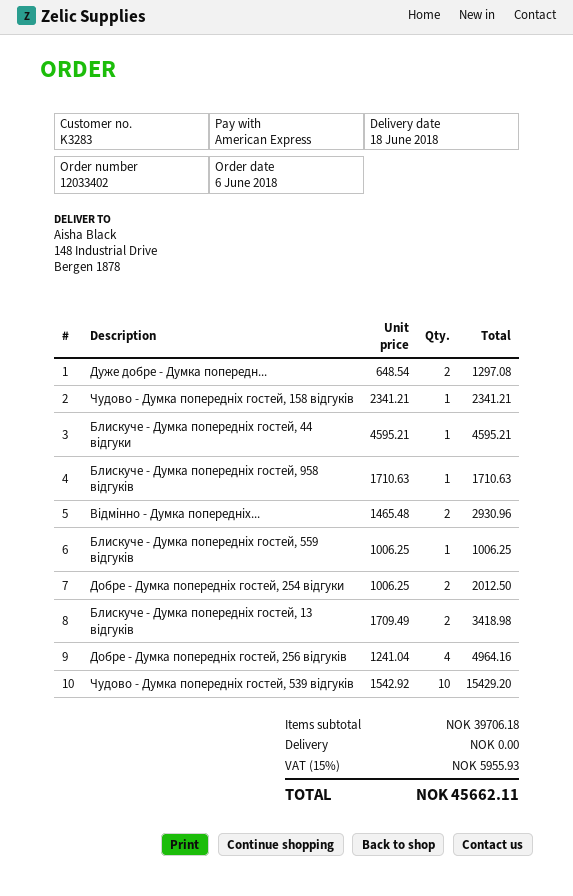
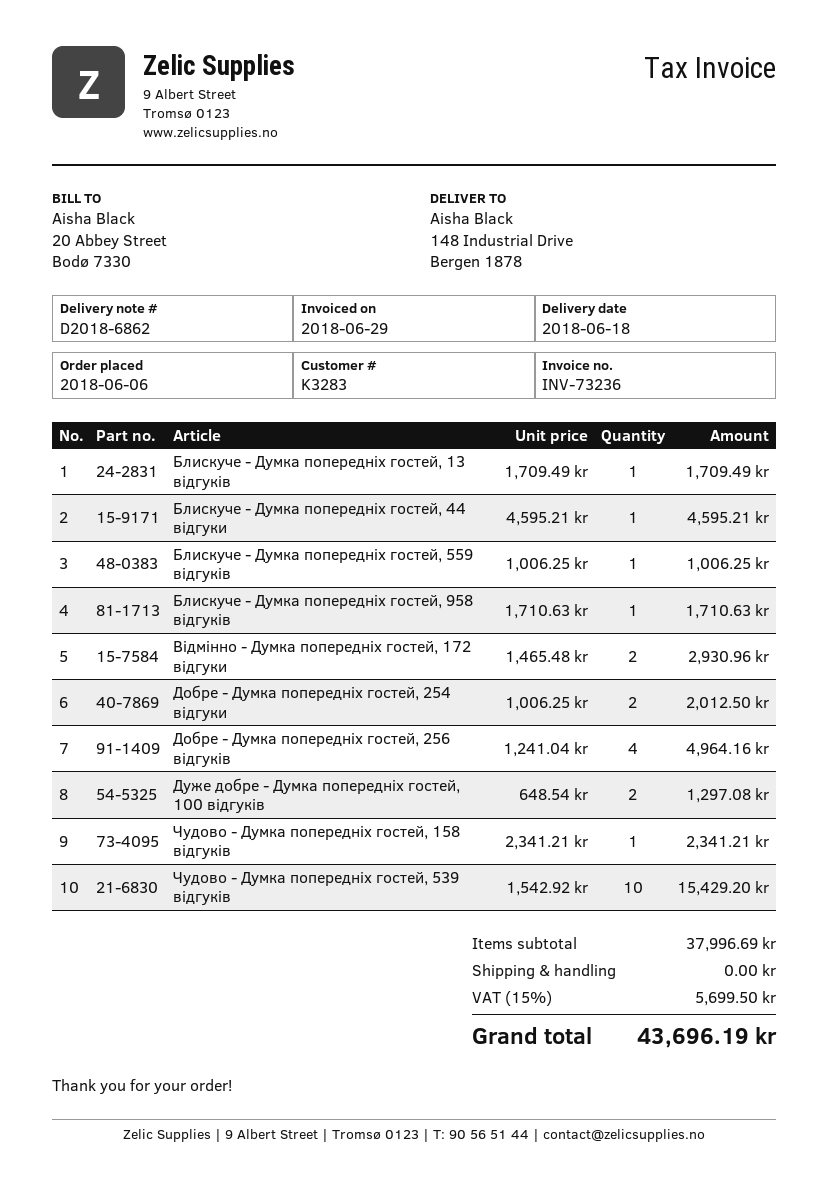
Блискуче - Думка попередніх гостей, 13 відгуків: 2 x 1709.49 = 3418.98 -> 1 x 1709.49 = 1709.49
subtotal: 39706.18 -> 37996.69
tax: 15% = 5955.93 -> 15% = 5699.50
total: 45662.11 -> 43696.19

